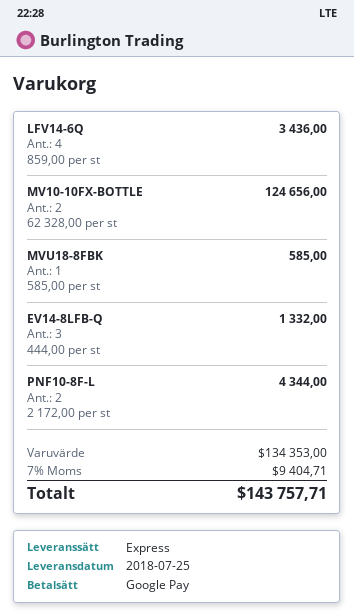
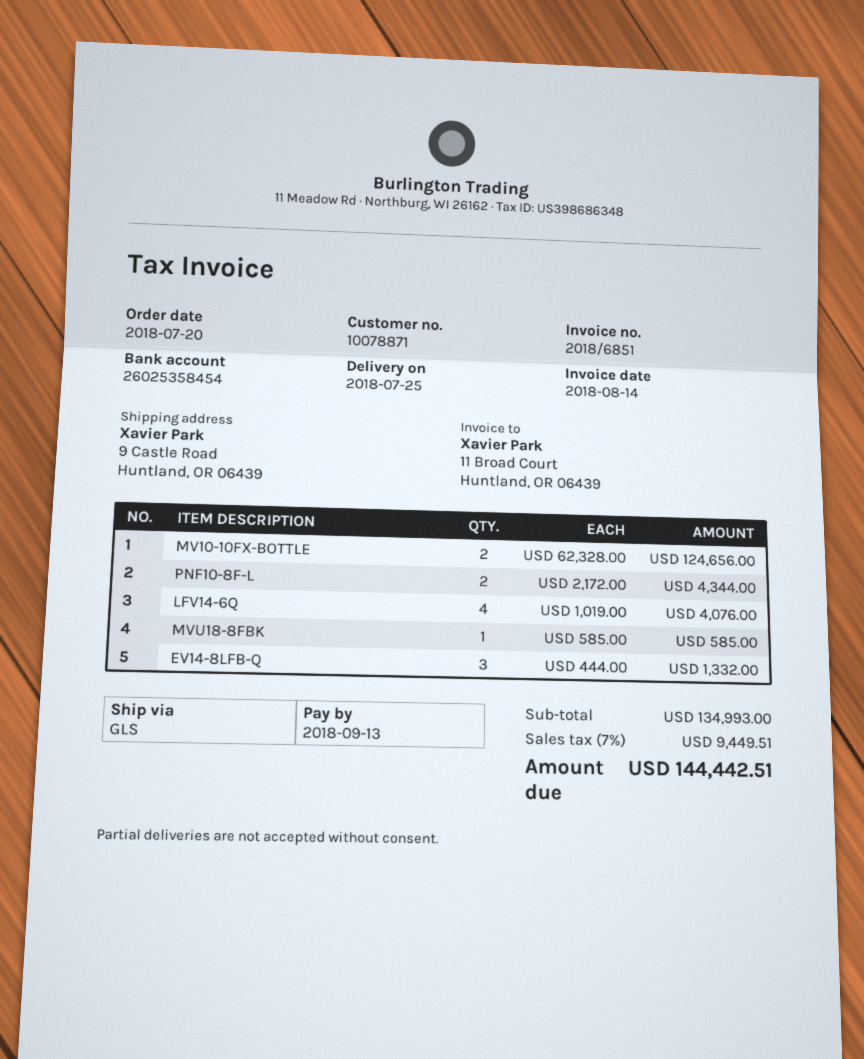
shipping method: express -> GLS
LFV14-6Q: 4 x 859.00 = 3436.00 -> 4 x 1019.00 = 4076.00
subtotal: 134353.00 -> 134993.00
tax: 7% = 9404.71 -> 7% = 9449.51
total: 143757.71 -> 144442.51

